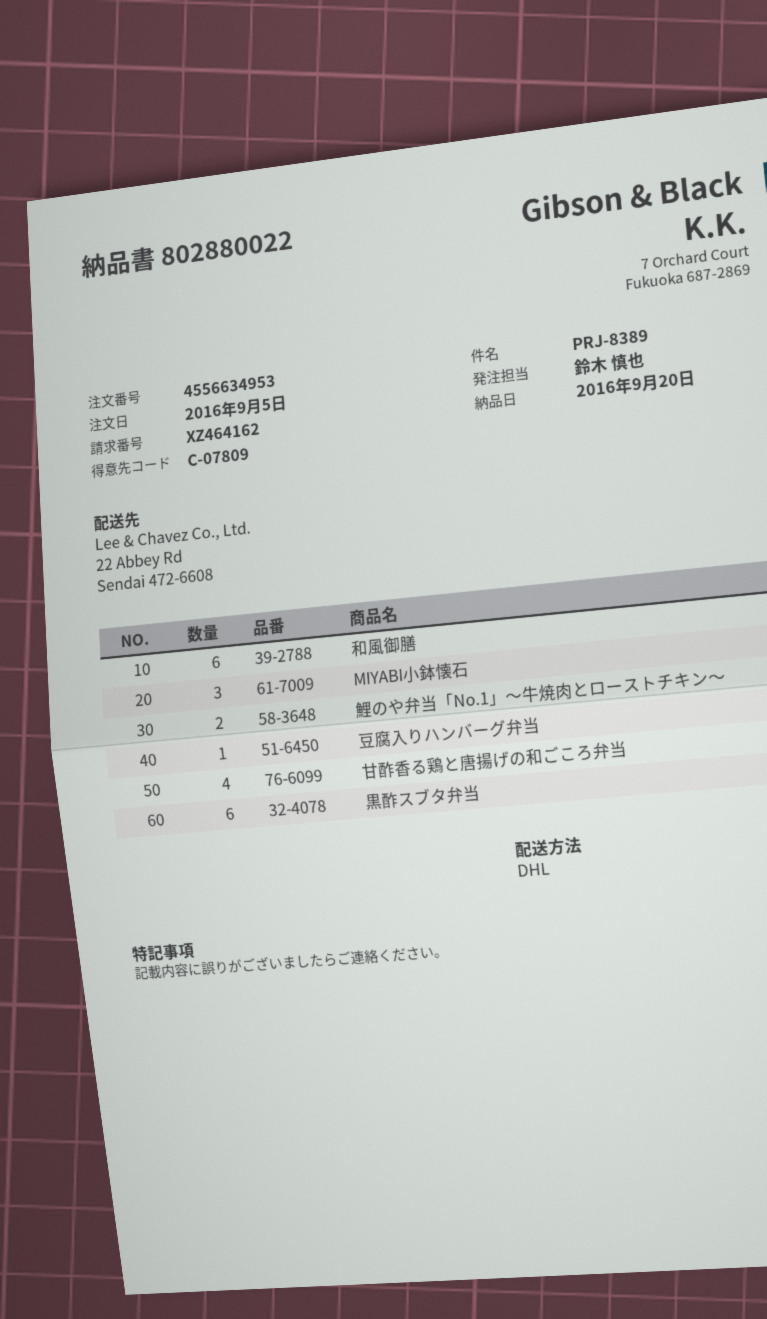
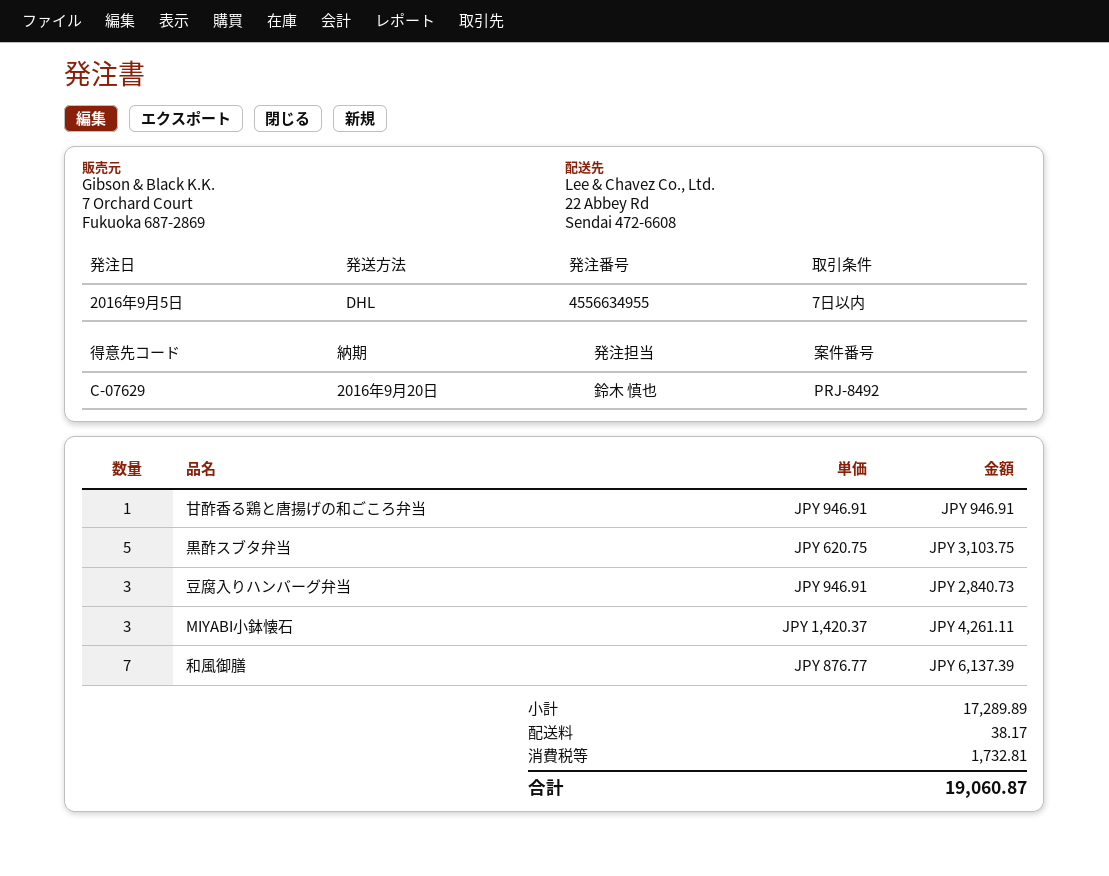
order number: 4556634953 -> 4556634955
customer number: C-07809 -> C-07629
reference: PRJ-8389 -> PRJ-8492
和風御膳: 6 -> 7
鯉のや弁当「No.1」〜牛焼肉とローストチキン〜: 2 -> none
豆腐入りハンバーグ弁当: 1 -> 3
甘酢香る鶏と唐揚げの和ごころ弁当: 4 -> 1
黒酢スブタ弁当: 6 -> 5

